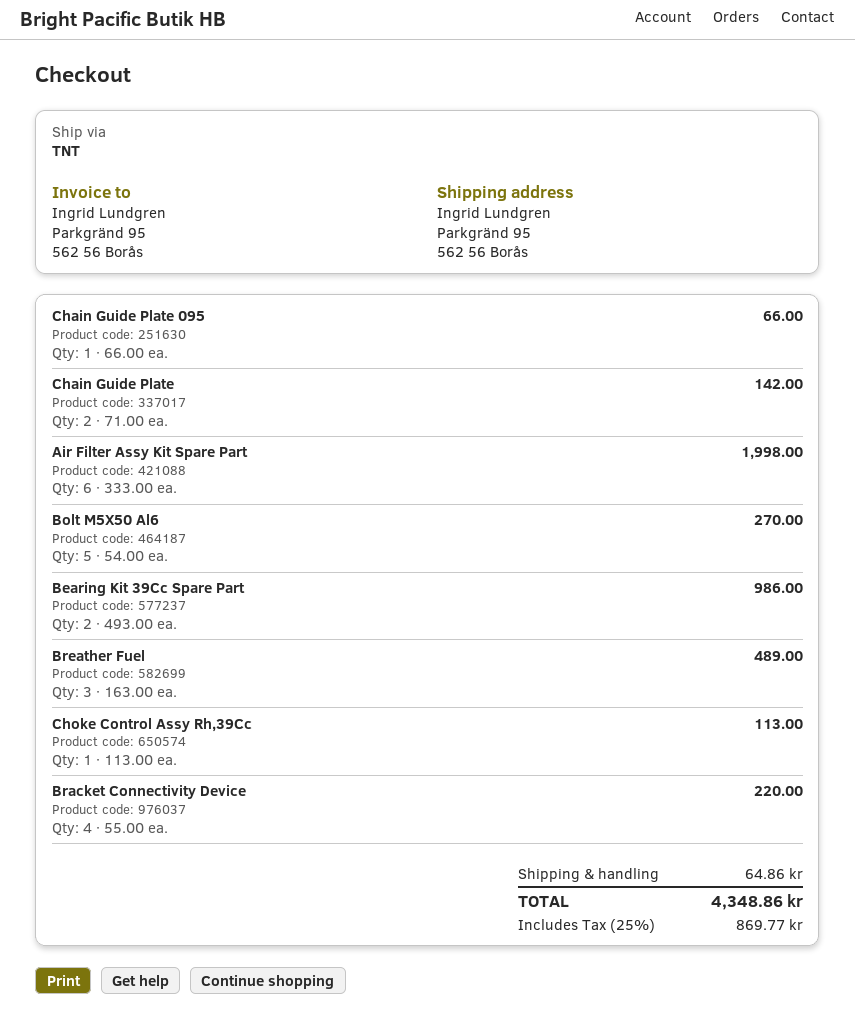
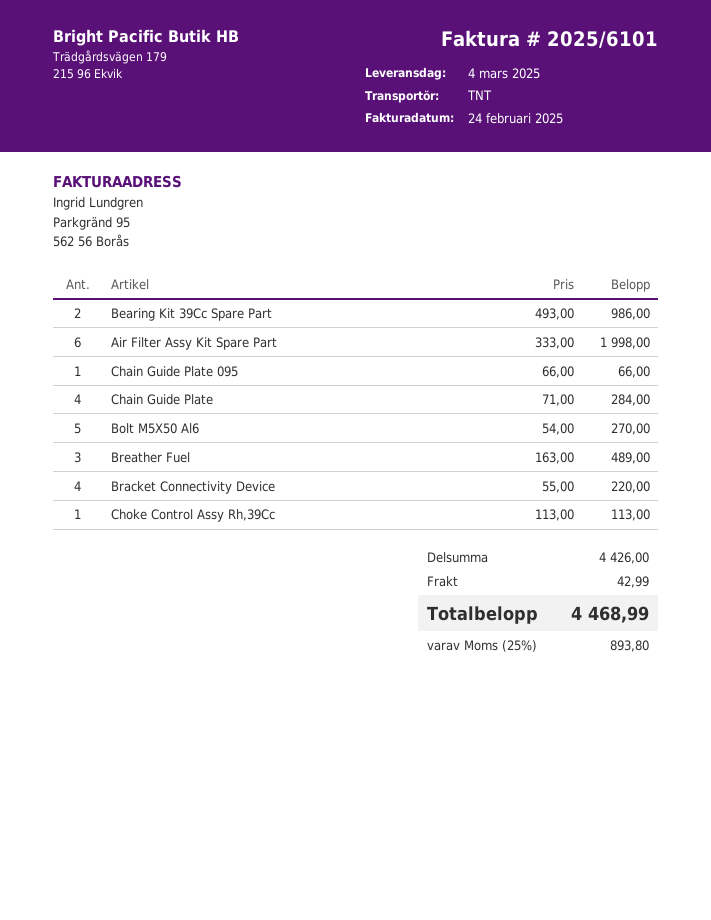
Chain Guide Plate: 2 x 71.00 = 142.00 -> 4 x 71.00 = 284.00
shipping: 64.86 -> 42.99
tax: 25% = 869.77 -> 25% = 893.80
total: 4348.86 -> 4468.99

